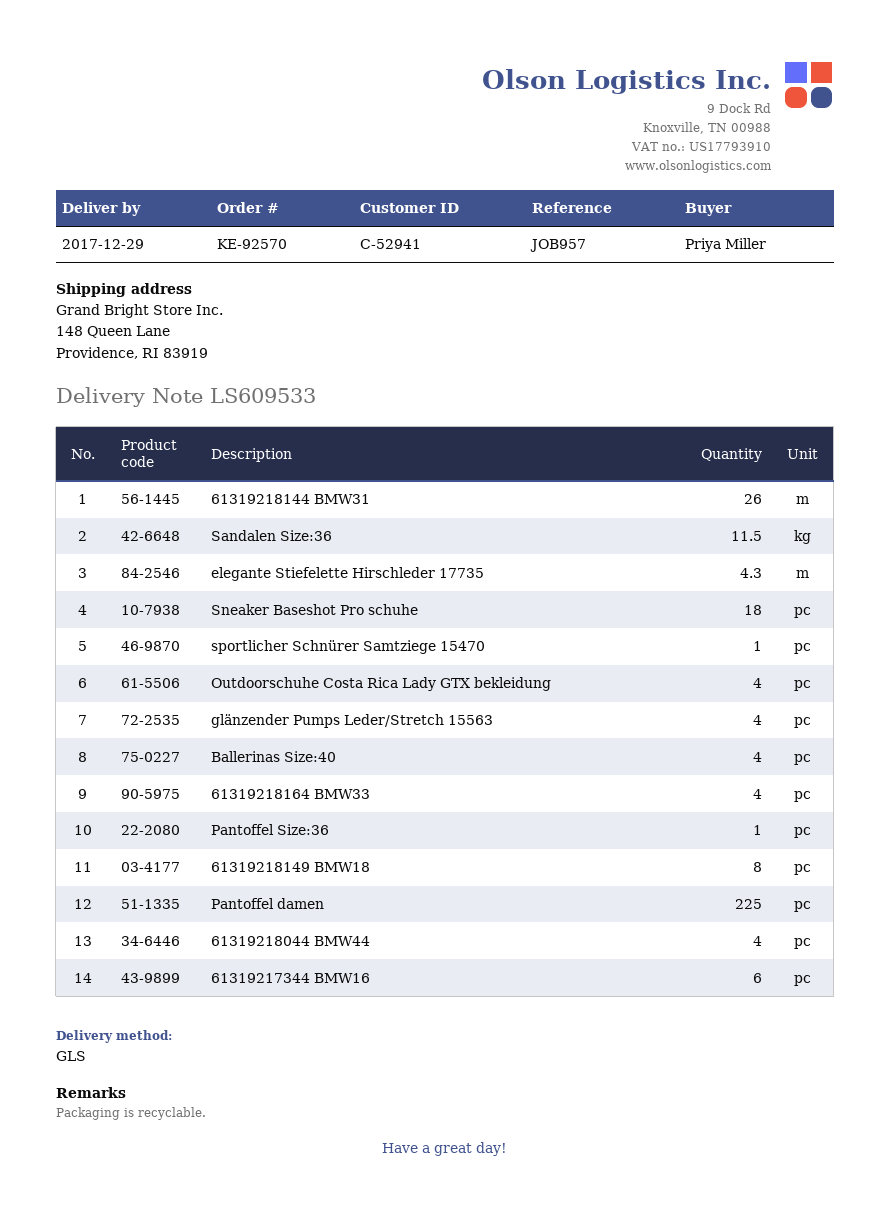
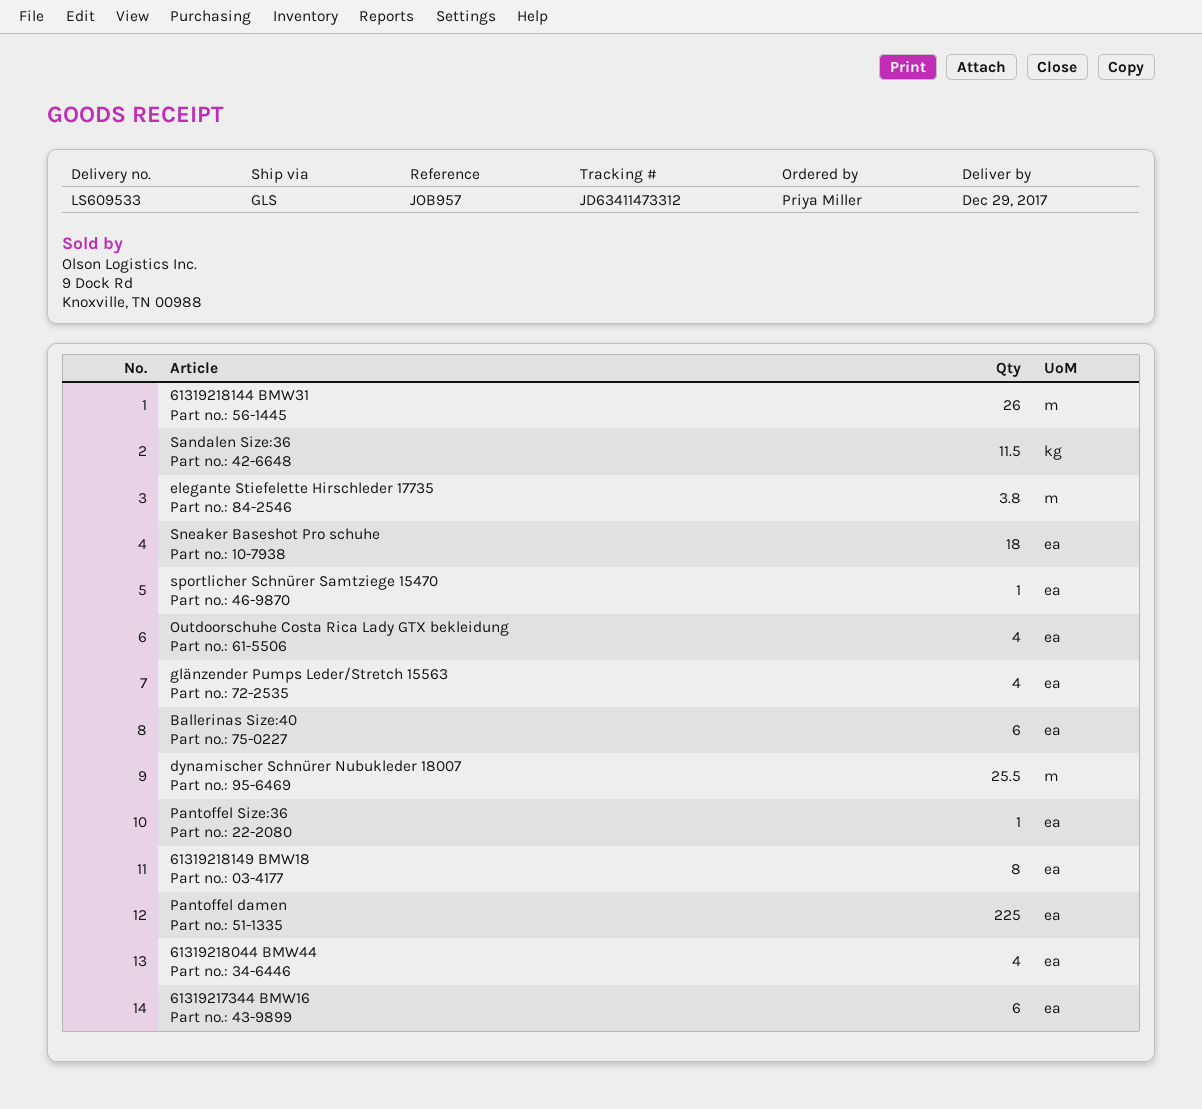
elegante Stiefelette Hirschleder 17735: 4.3 -> 3.8
Ballerinas Size:40: 4 -> 6
61319218164 BMW33: 4 -> none
dynamischer Schnürer Nubukleder 18007: none -> 25.5

